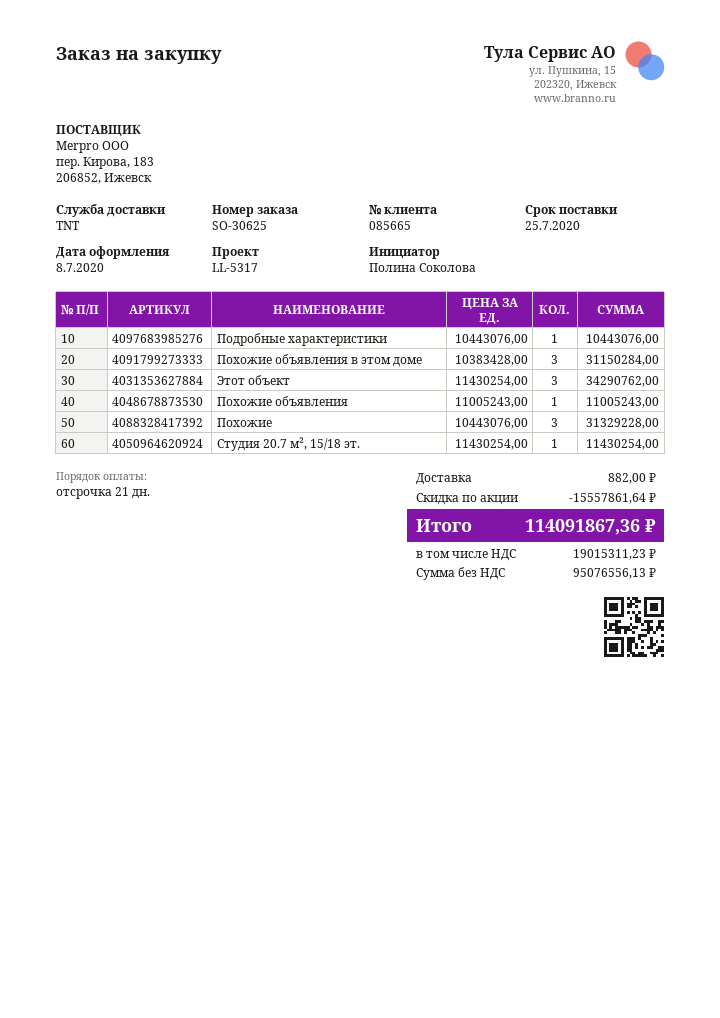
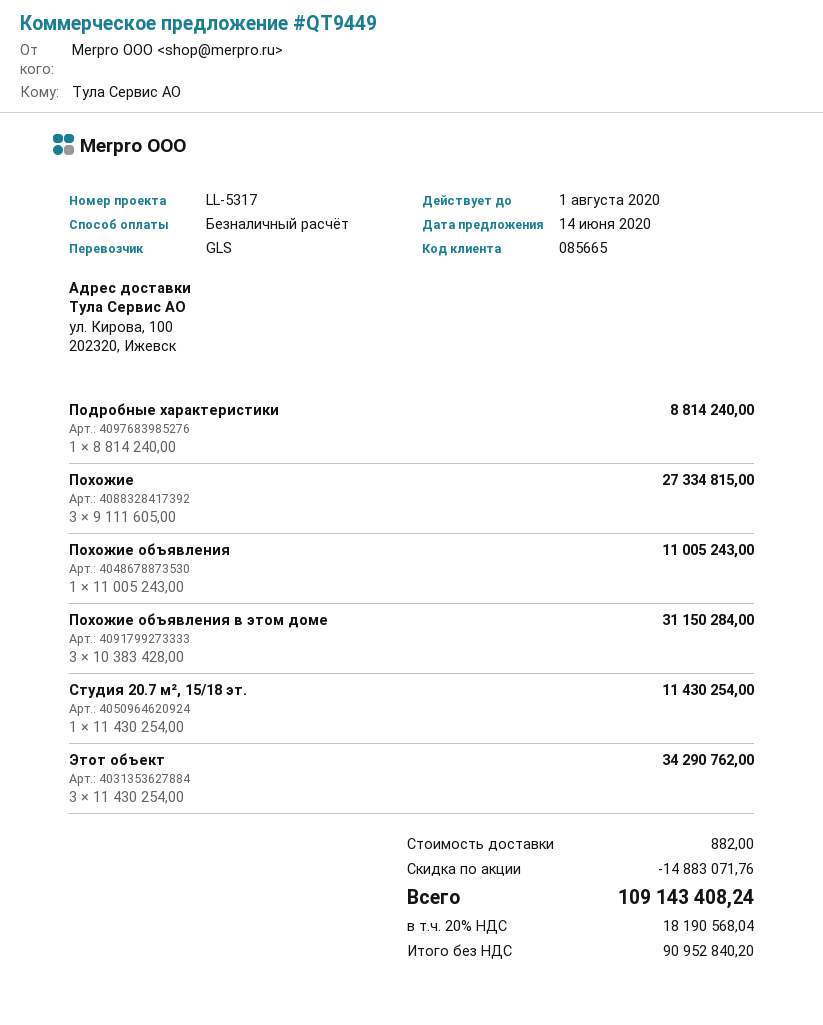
shipping method: TNT -> GLS
Подробные характеристики: 1 x 10443076.00 = 10443076.00 -> 1 x 8814240.00 = 8814240.00
Похожие: 3 x 10443076.00 = 31329228.00 -> 3 x 9111605.00 = 27334815.00
discount: 15557861.64 -> 14883071.76
net: 95076556.13 -> 90952840.20
tax: 19015311.23 -> 18190568.04
total: 114091867.36 -> 109143408.24

